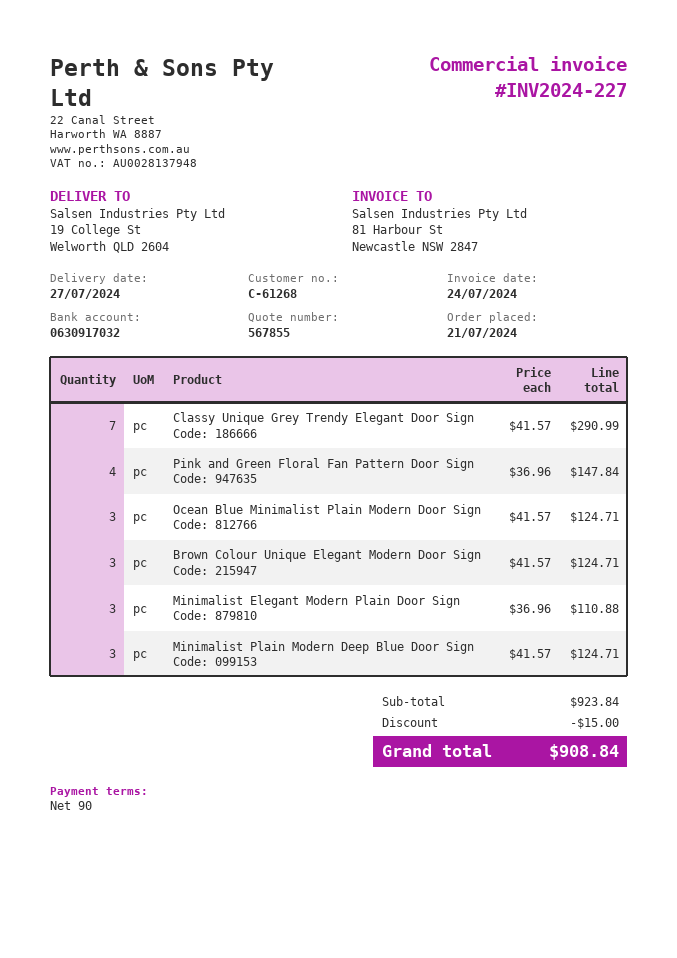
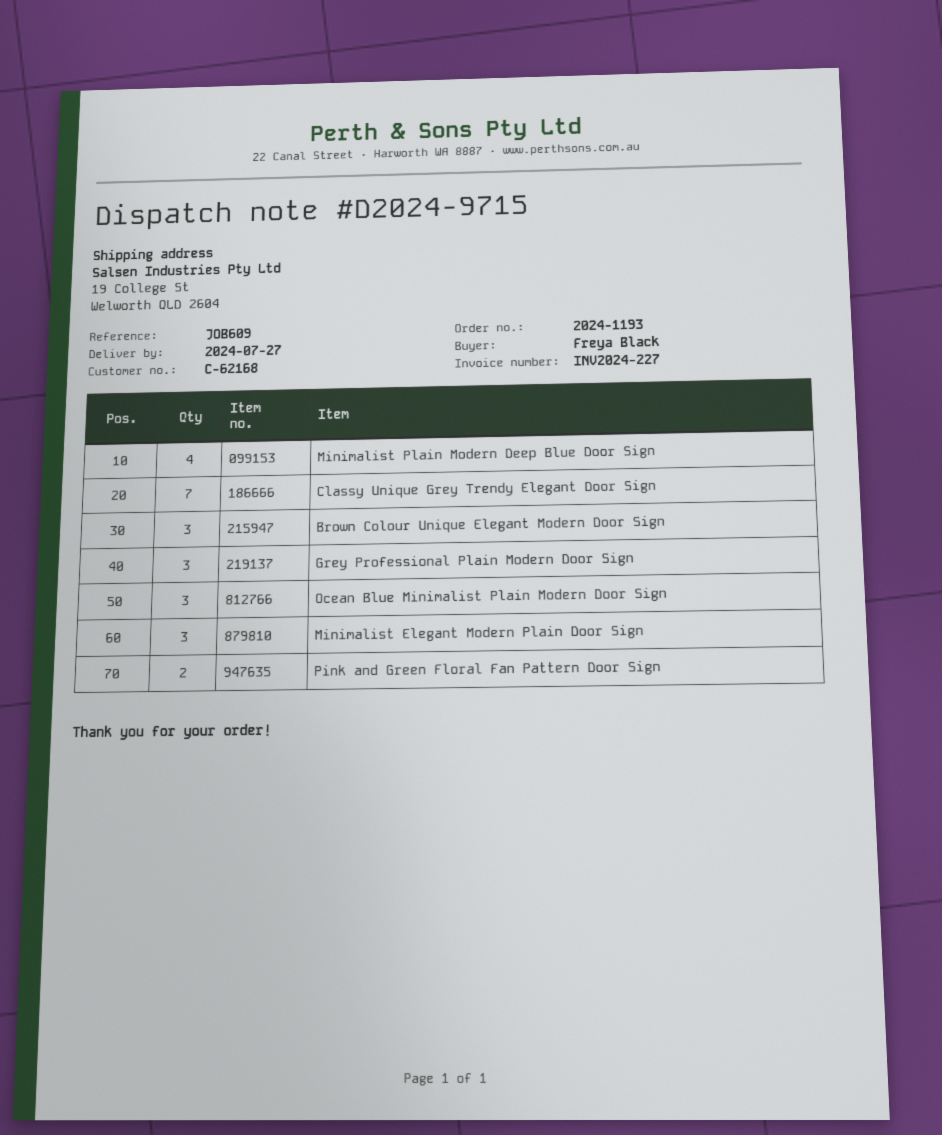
customer number: C-61268 -> C-62168
Pink and Green Floral Fan Pattern Door Sign: 4 -> 2
Minimalist Plain Modern Deep Blue Door Sign: 3 -> 4
Grey Professional Plain Modern Door Sign: none -> 3

